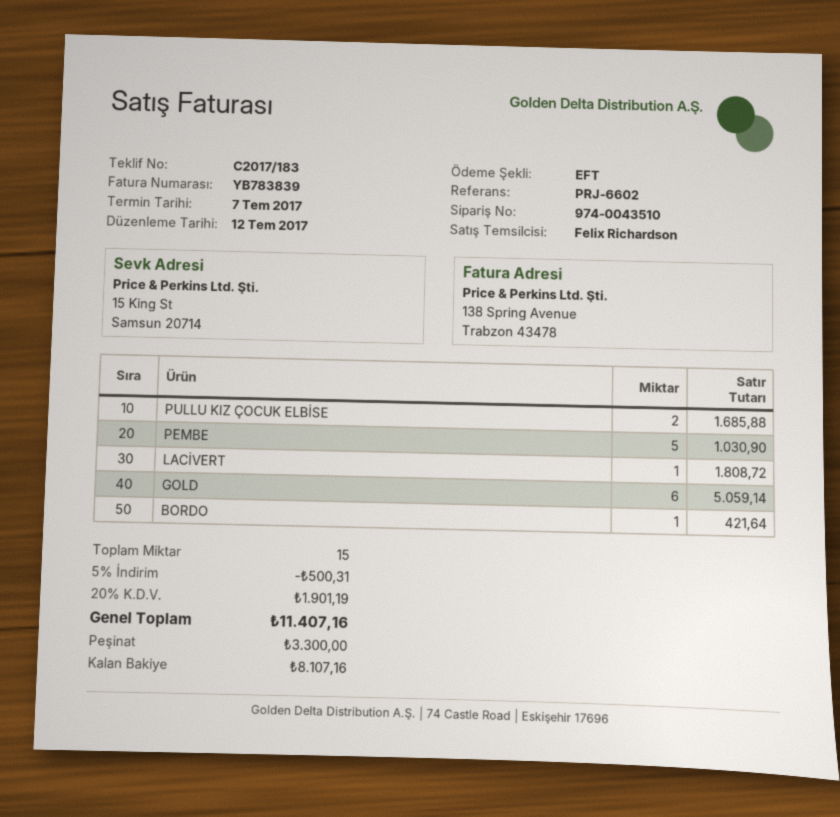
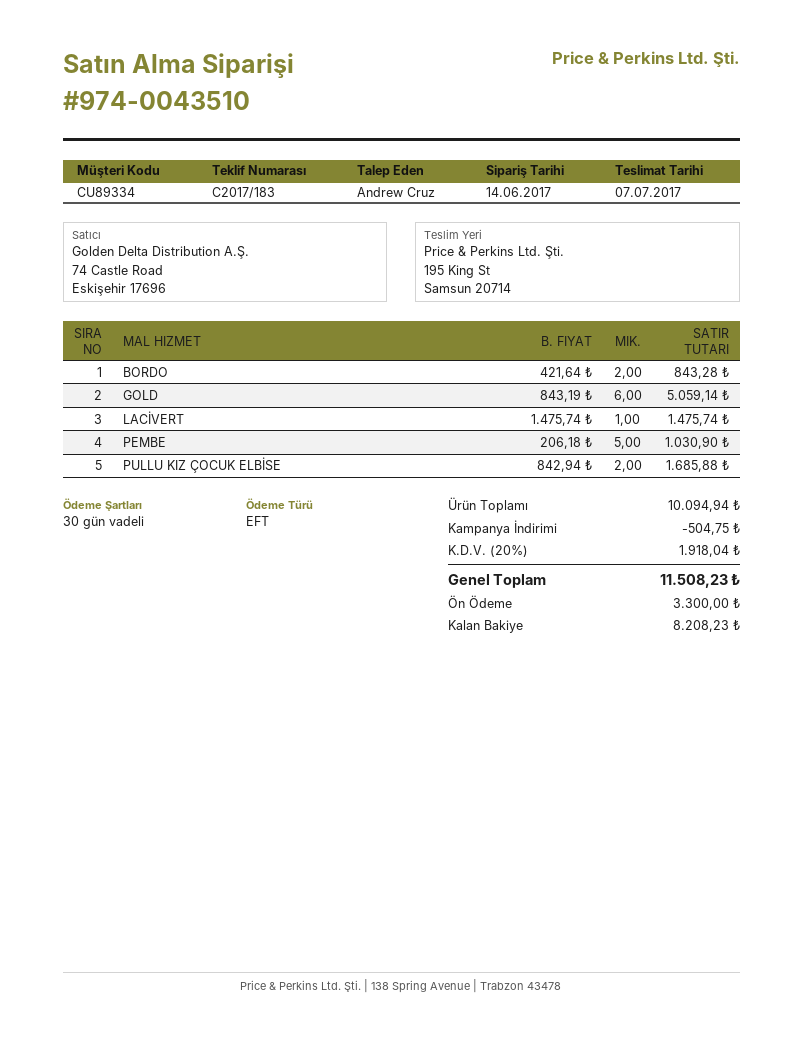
ship to: 15 King St, Samsun 20714 -> 195 King St, Samsun 20714
LACİVERT: 1 for 1808.72 -> 1 for 1475.74
BORDO: 1 for 421.64 -> 2 for 843.28
discount: 500.31 -> 504.75
tax: 20% = 1901.19 -> 20% = 1918.04
total: 11407.16 -> 11508.23
balance: 8107.16 -> 8208.23

